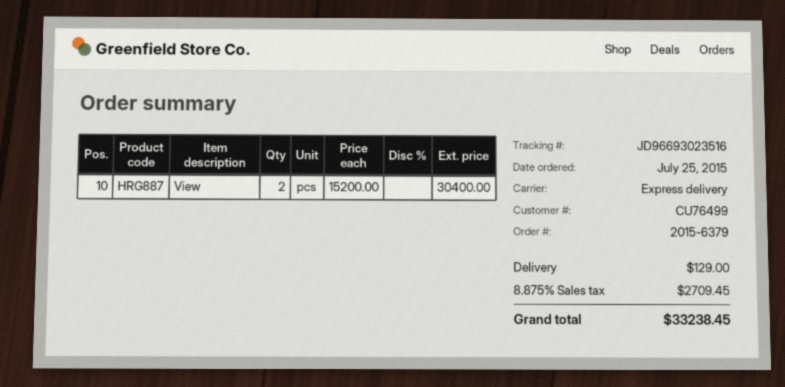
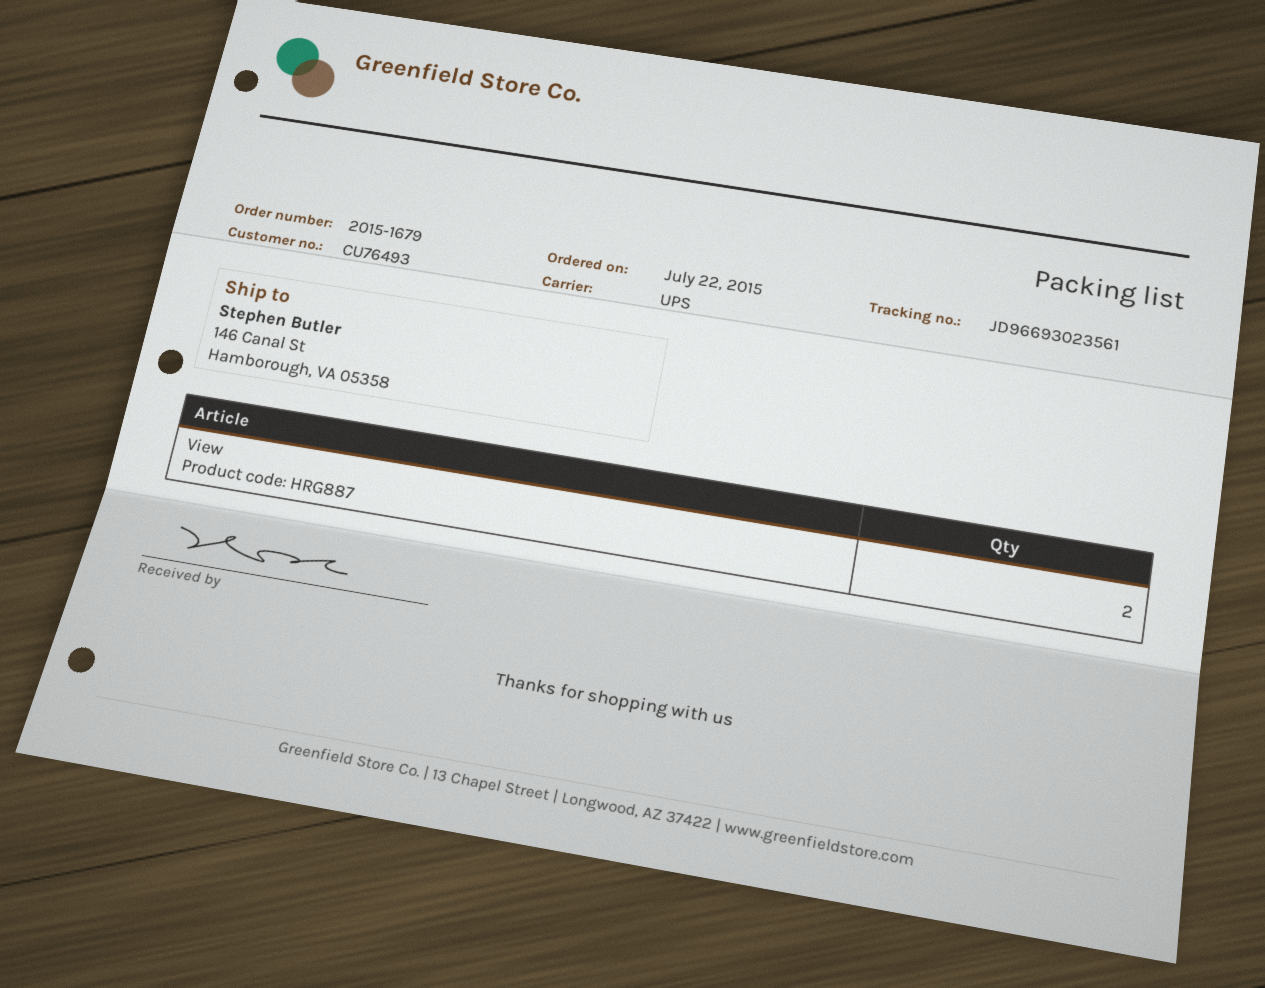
order number: 2015-6379 -> 2015-1679
order date: 2015-07-25 -> 2015-07-22
customer number: CU76499 -> CU76493
shipping method: express -> UPS
tracking number: JD96693023516 -> JD96693023561

